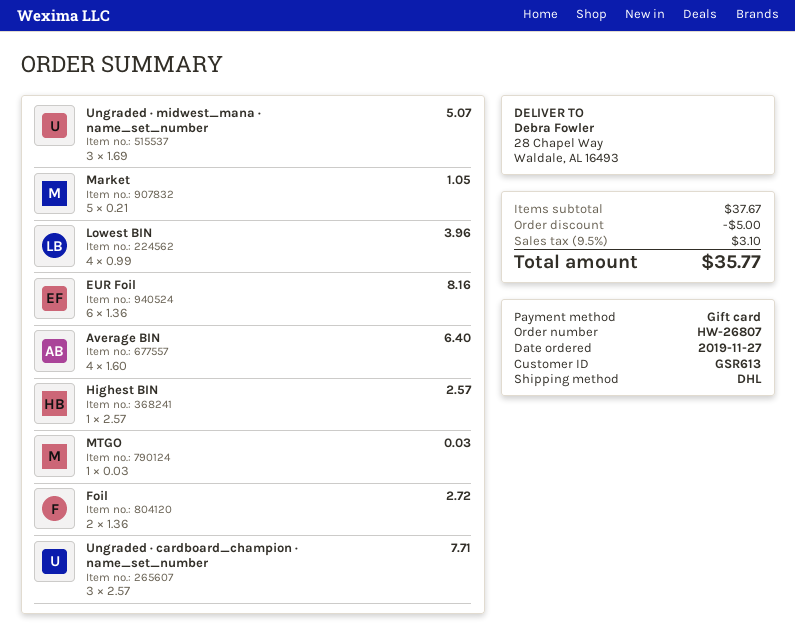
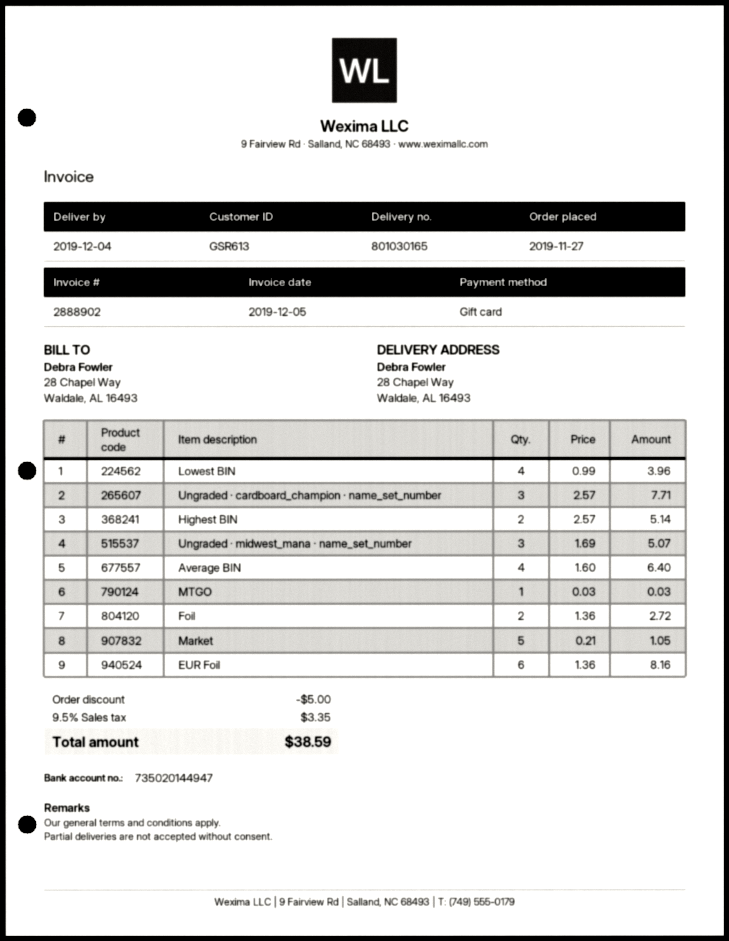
Highest BIN: 1 x 2.57 = 2.57 -> 2 x 2.57 = 5.14
tax: 9.5% = 3.10 -> 9.5% = 3.35
total: 35.77 -> 38.59

